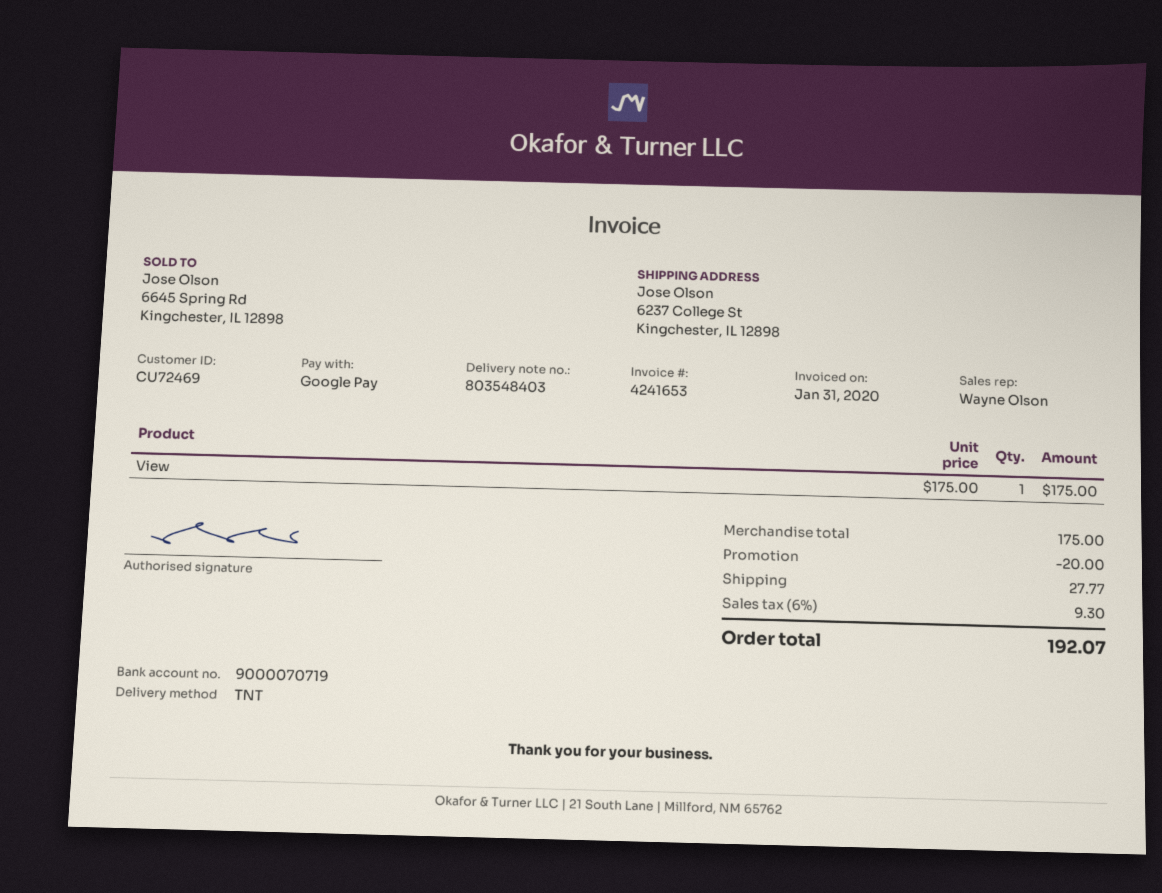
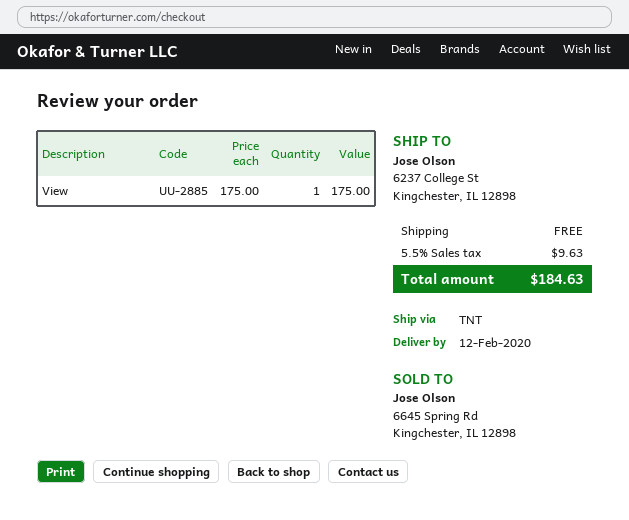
discount: 20.00 -> none
shipping: 27.77 -> 0.00
tax: 6% = 9.30 -> 5.5% = 9.63
total: 192.07 -> 184.63

